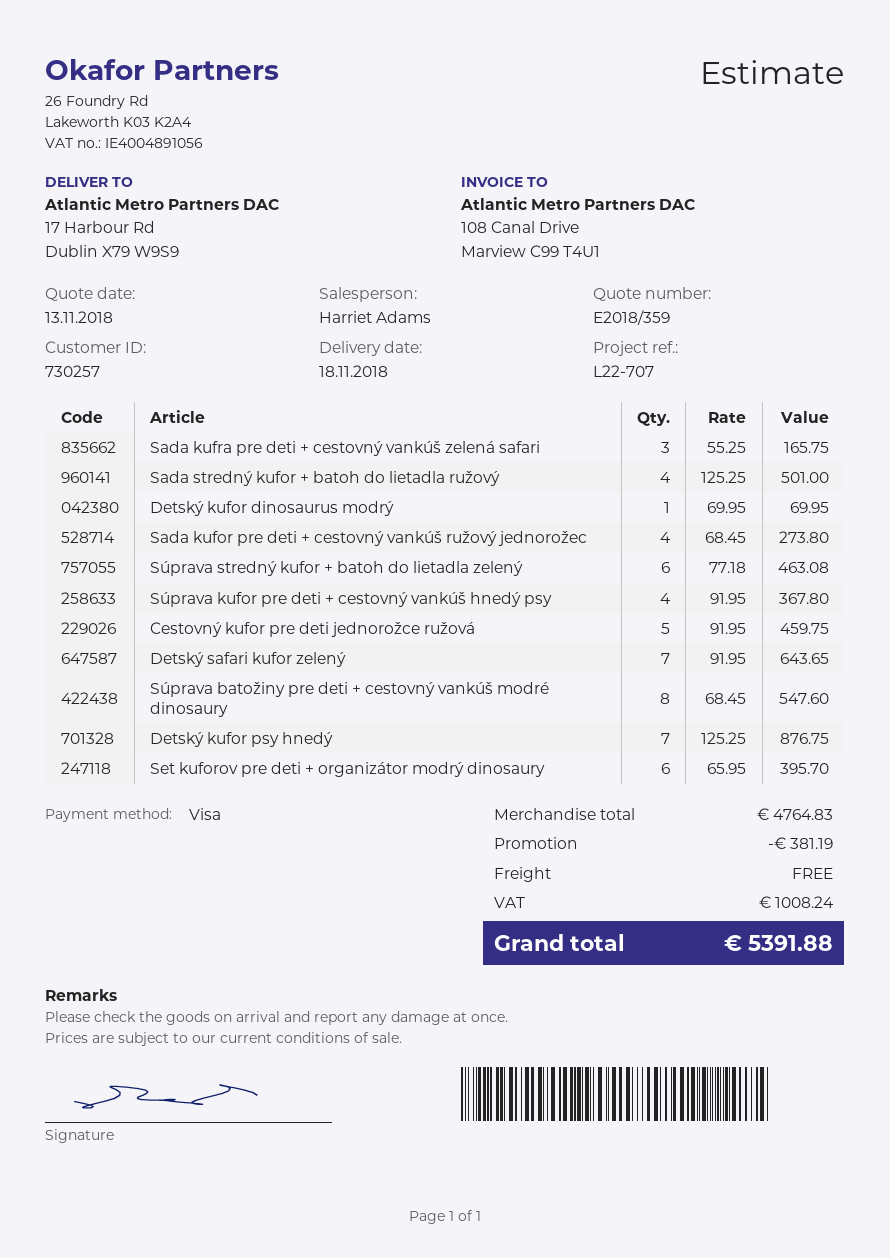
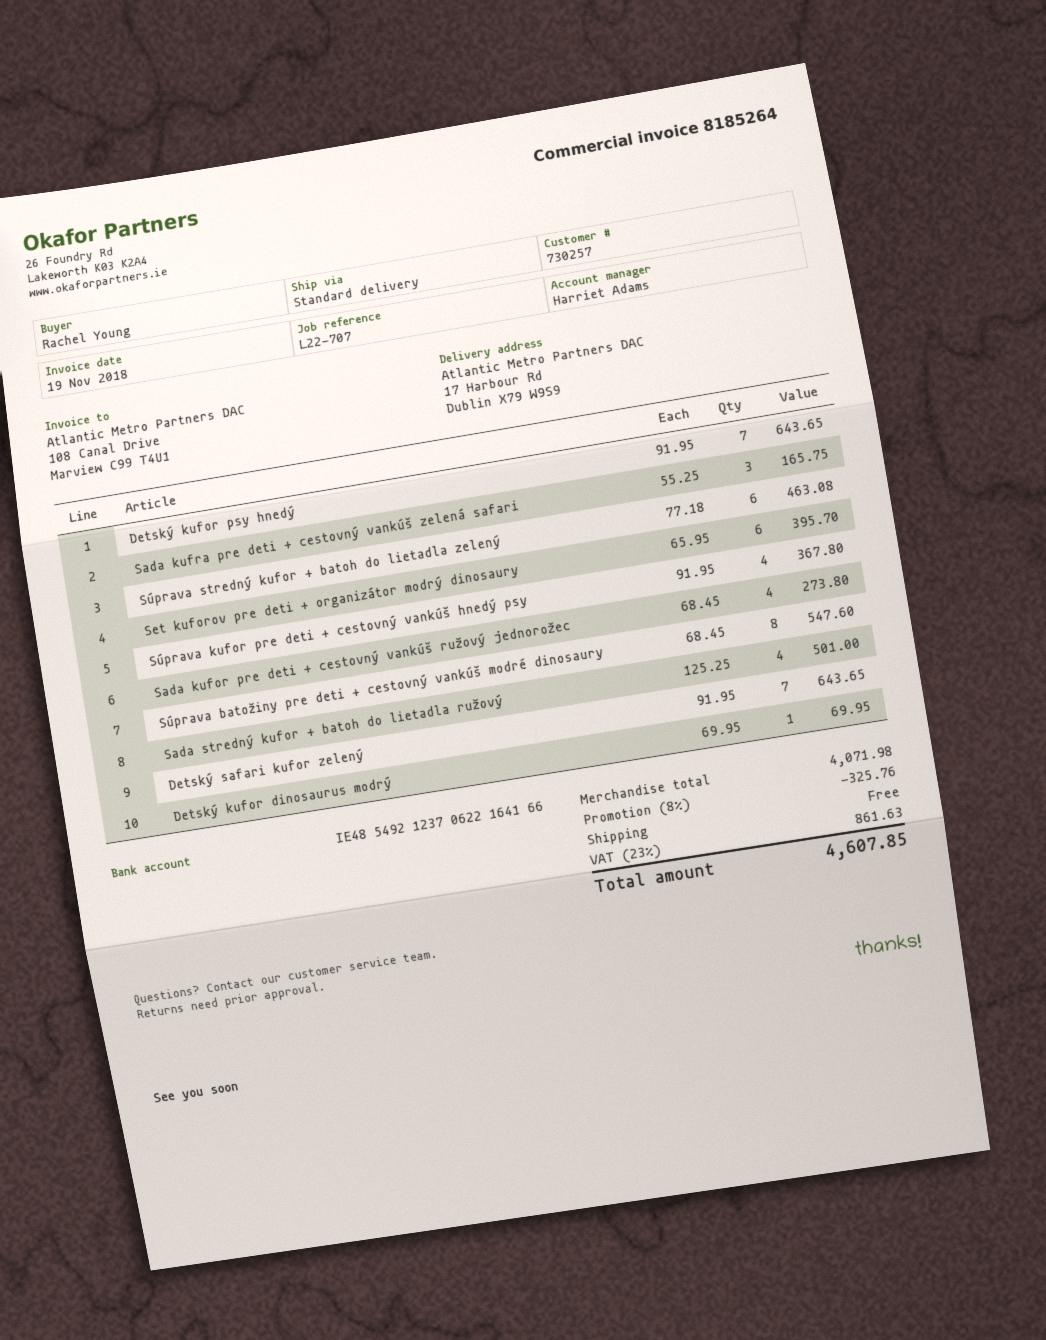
Cestovný kufor pre deti jednorožce ružová: 5 x 91.95 = 459.75 -> none
Detský kufor psy hnedý: 7 x 125.25 = 876.75 -> 7 x 91.95 = 643.65
subtotal: 4764.83 -> 4071.98
discount: 381.19 -> 325.76
tax: 1008.24 -> 861.63
total: 5391.88 -> 4607.85

